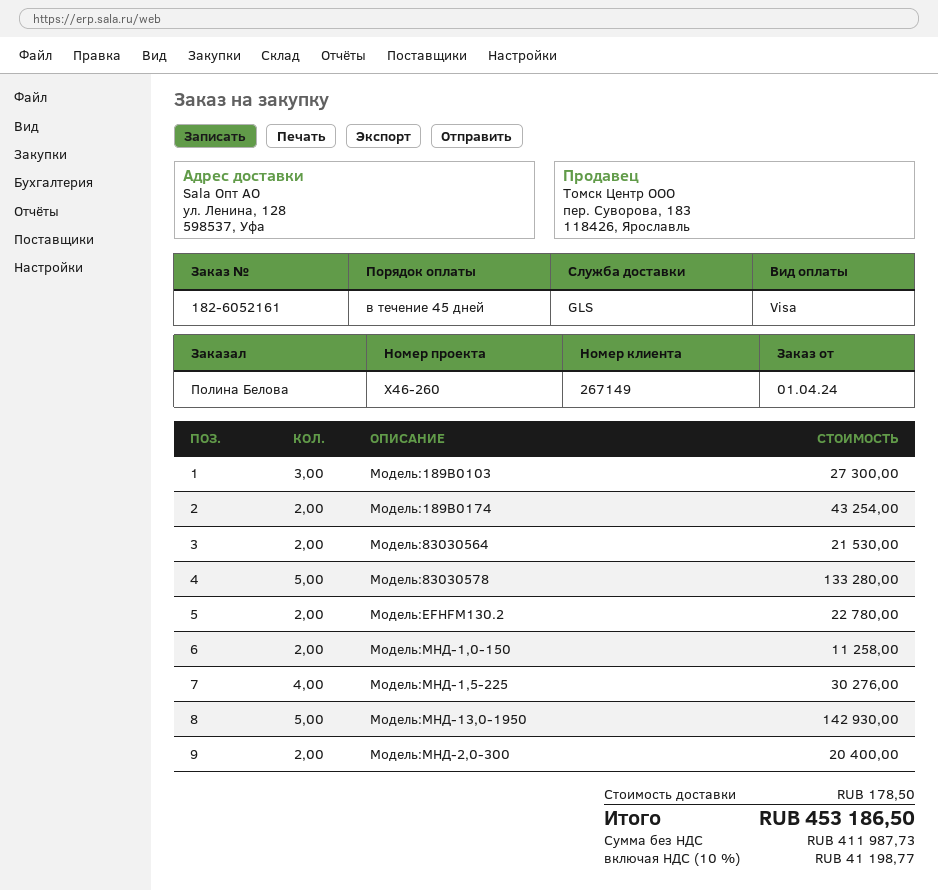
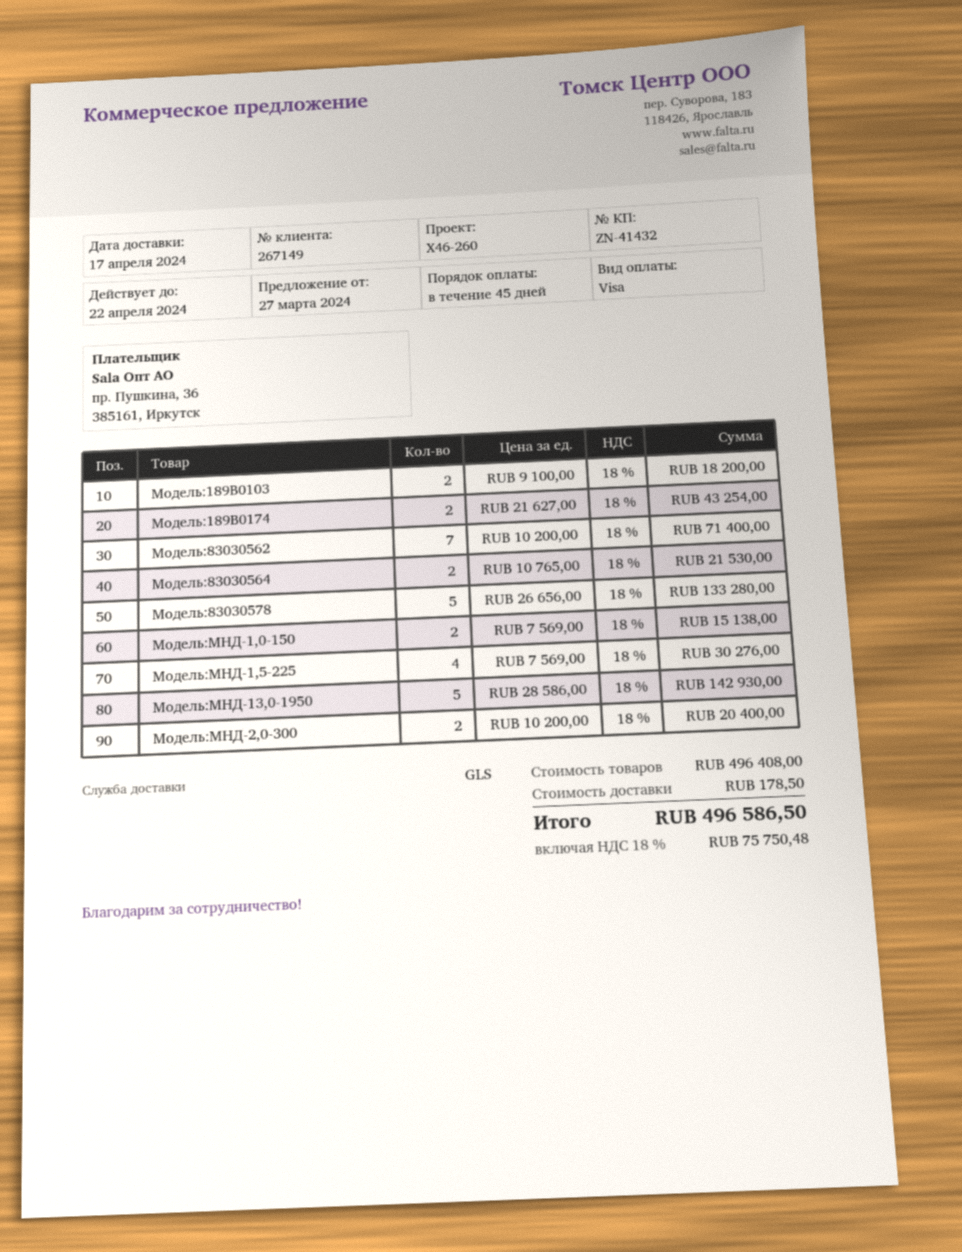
Модель:189B0103: 3 for 27300.00 -> 2 for 18200.00
Модель:EFHFM130.2: 2 for 22780.00 -> none
Модель:МНД-1,0-150: 2 for 11258.00 -> 2 for 15138.00
Модель:83030562: none -> 7 for 71400.00
tax: 10% = 41198.77 -> 18% = 75750.48
total: 453186.50 -> 496586.50

